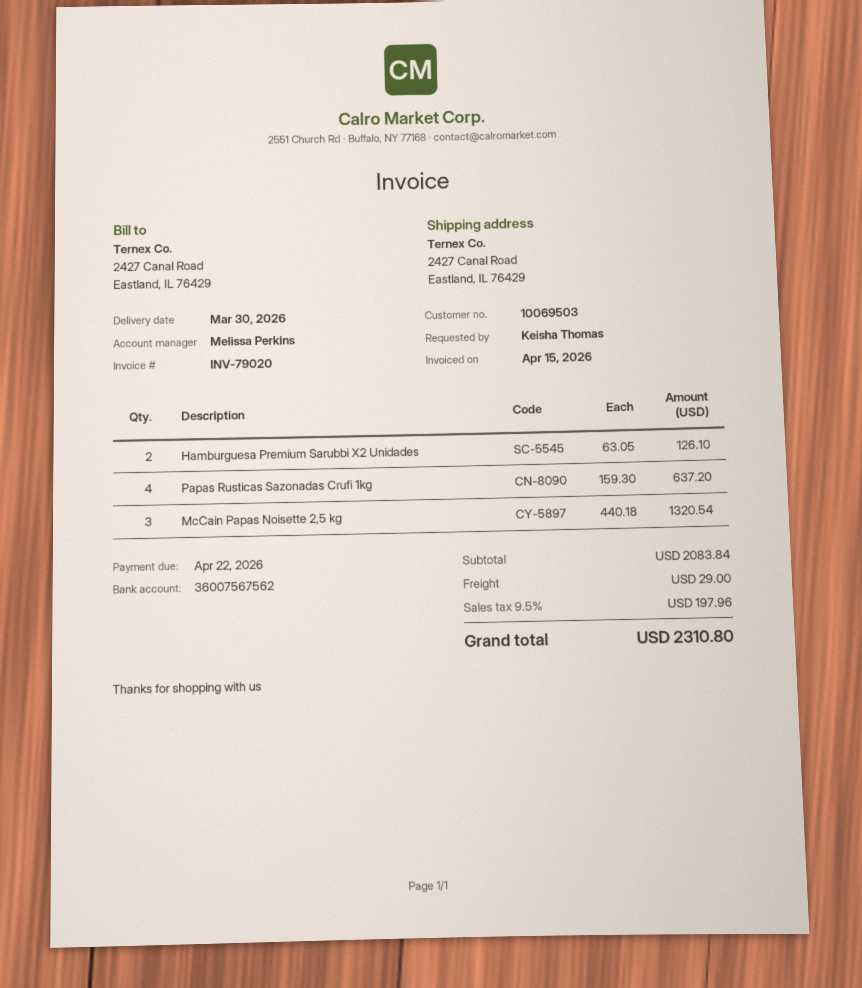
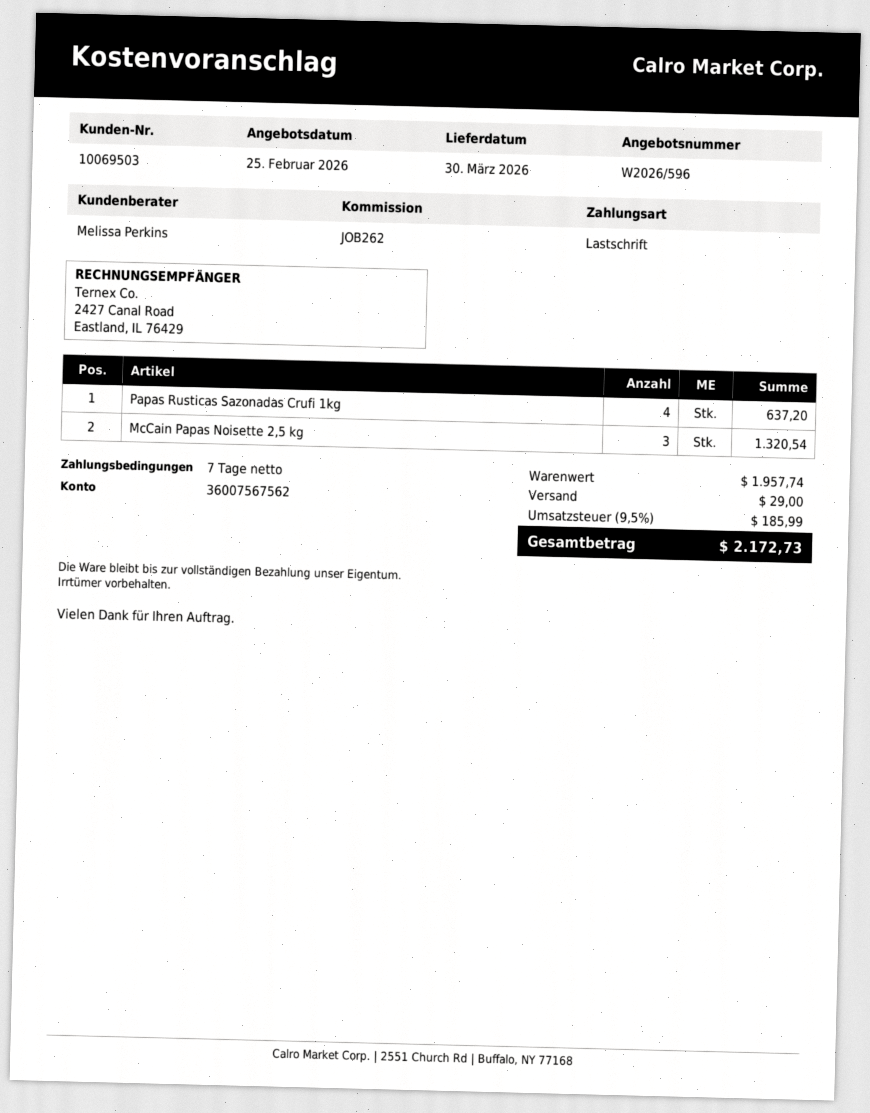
Hamburguesa Premium Sarubbi X2 Unidades: 2 for 126.10 -> none
subtotal: 2083.84 -> 1957.74
tax: 9.5% = 197.96 -> 9.5% = 185.99
total: 2310.80 -> 2172.73

